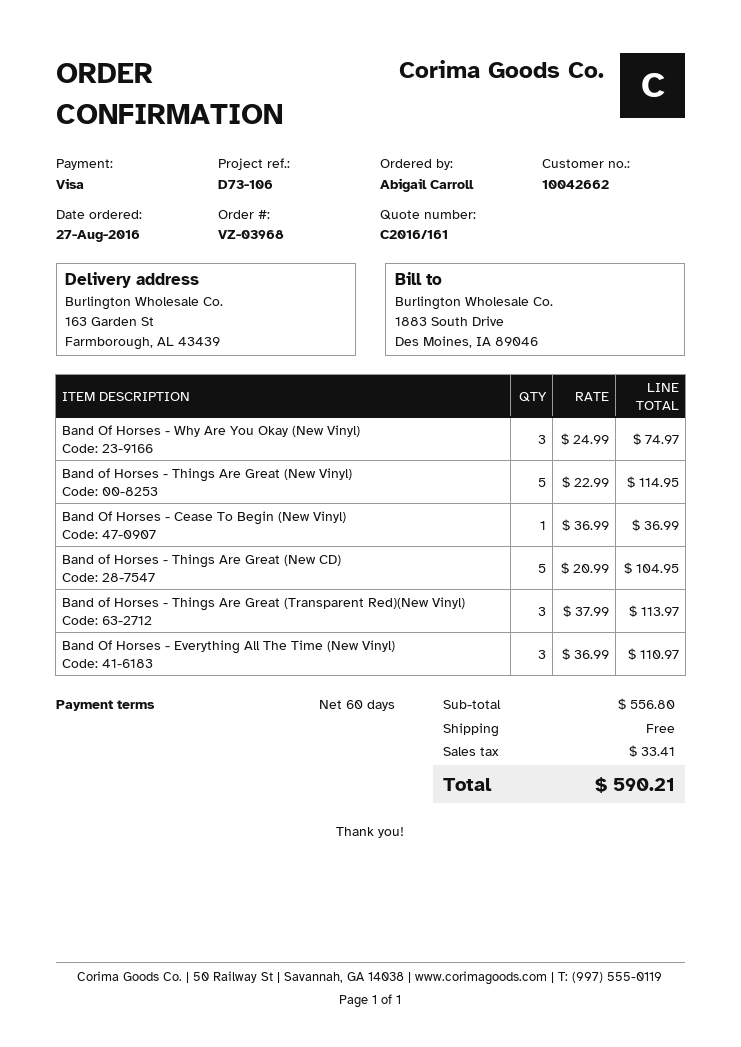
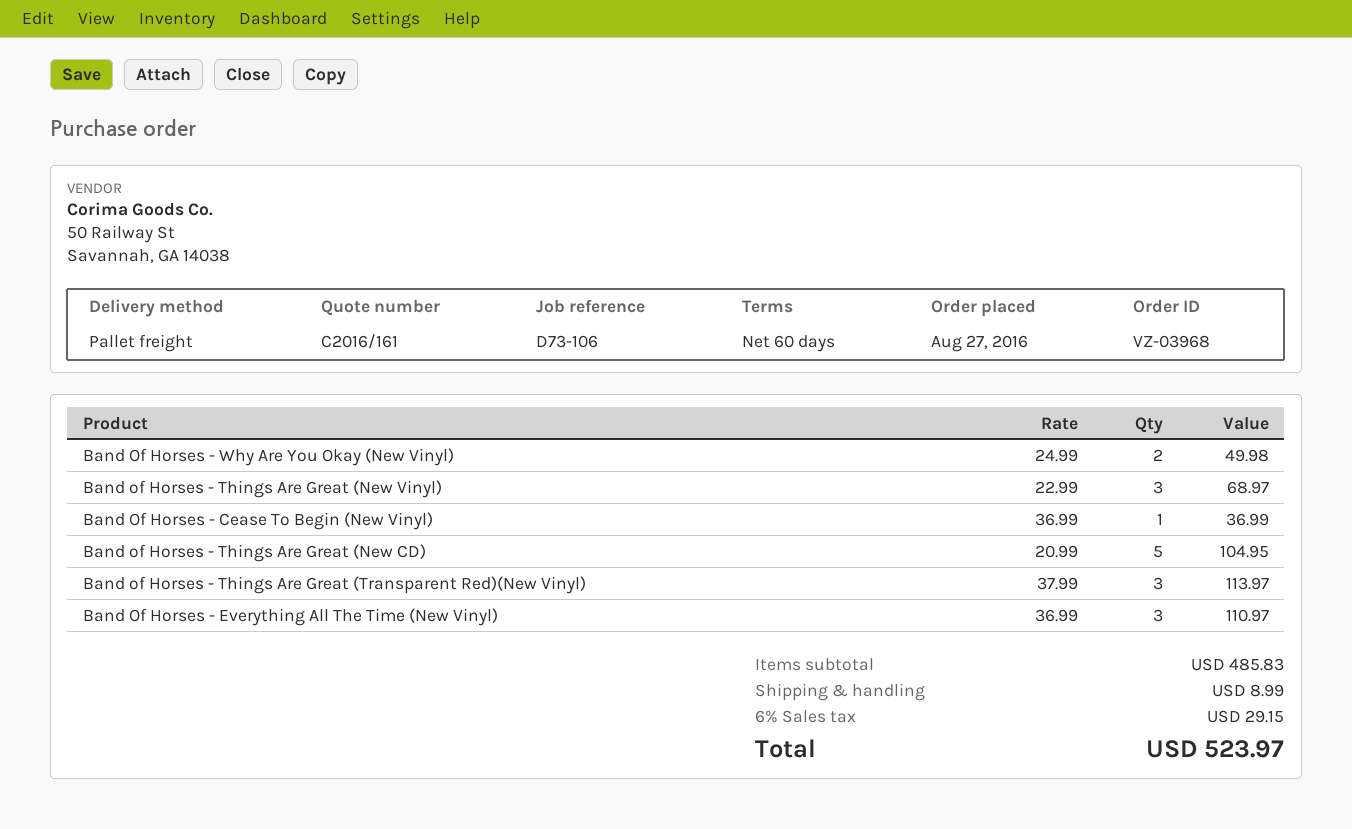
Band Of Horses - Why Are You Okay (New Vinyl): 3 x 24.99 = 74.97 -> 2 x 24.99 = 49.98
Band of Horses - Things Are Great (New Vinyl): 5 x 22.99 = 114.95 -> 3 x 22.99 = 68.97
subtotal: 556.80 -> 485.83
shipping: 0.00 -> 8.99
tax: 33.41 -> 29.15
total: 590.21 -> 523.97

